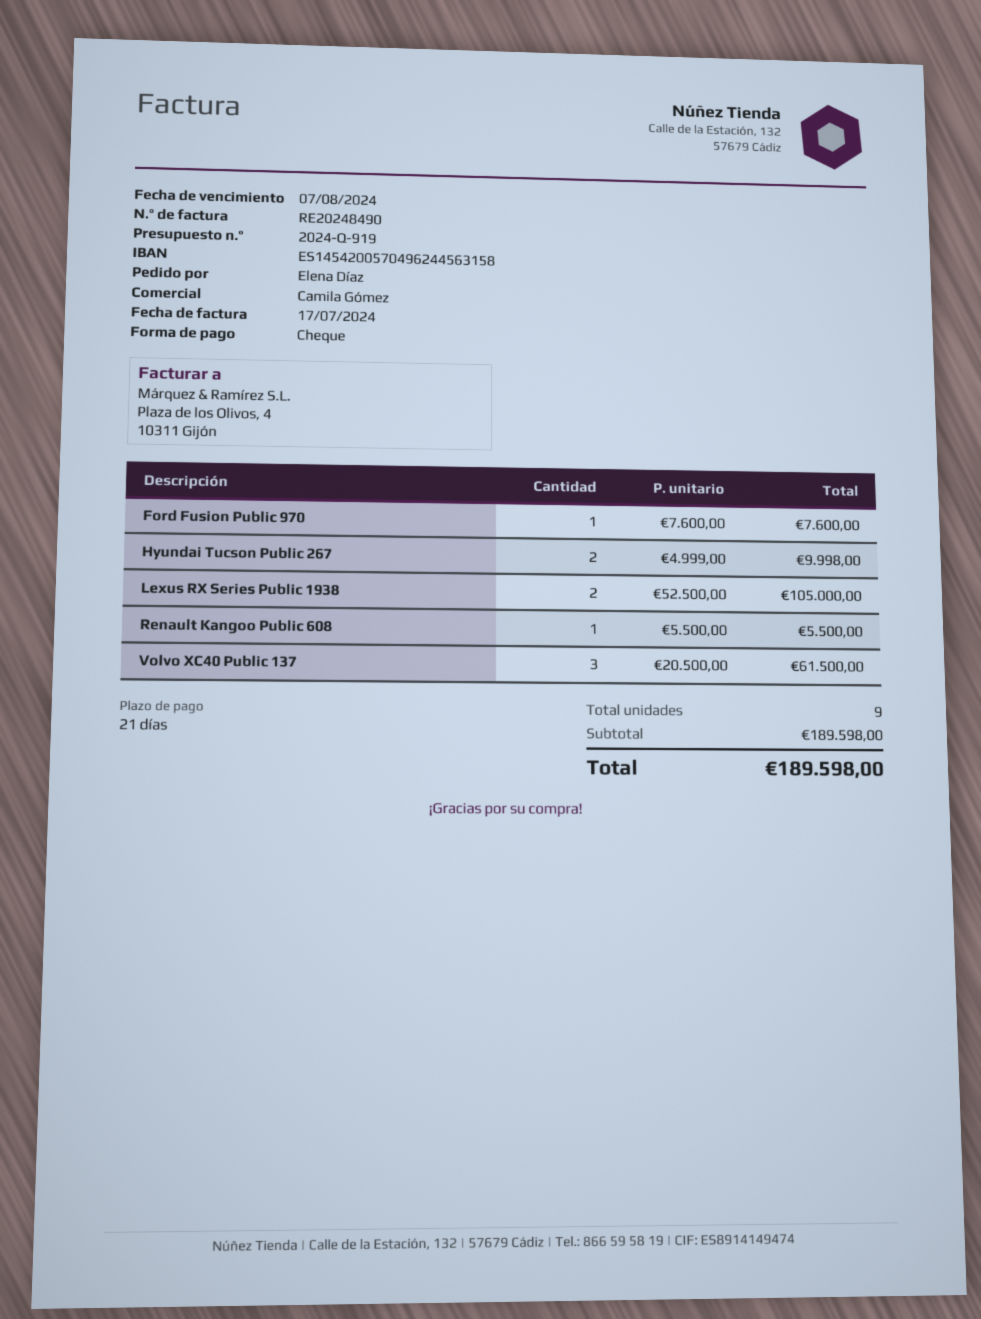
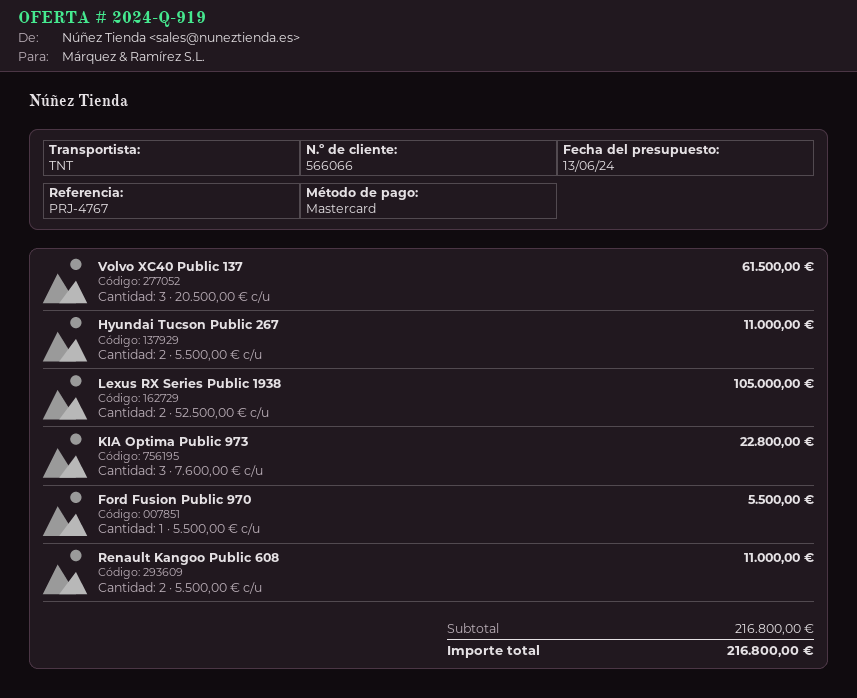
payment method: cheque -> Mastercard
Ford Fusion Public 970: 1 x 7600.00 = 7600.00 -> 1 x 5500.00 = 5500.00
Hyundai Tucson Public 267: 2 x 4999.00 = 9998.00 -> 2 x 5500.00 = 11000.00
Renault Kangoo Public 608: 1 x 5500.00 = 5500.00 -> 2 x 5500.00 = 11000.00
KIA Optima Public 973: none -> 3 x 7600.00 = 22800.00
subtotal: 189598.00 -> 216800.00
total: 189598.00 -> 216800.00

